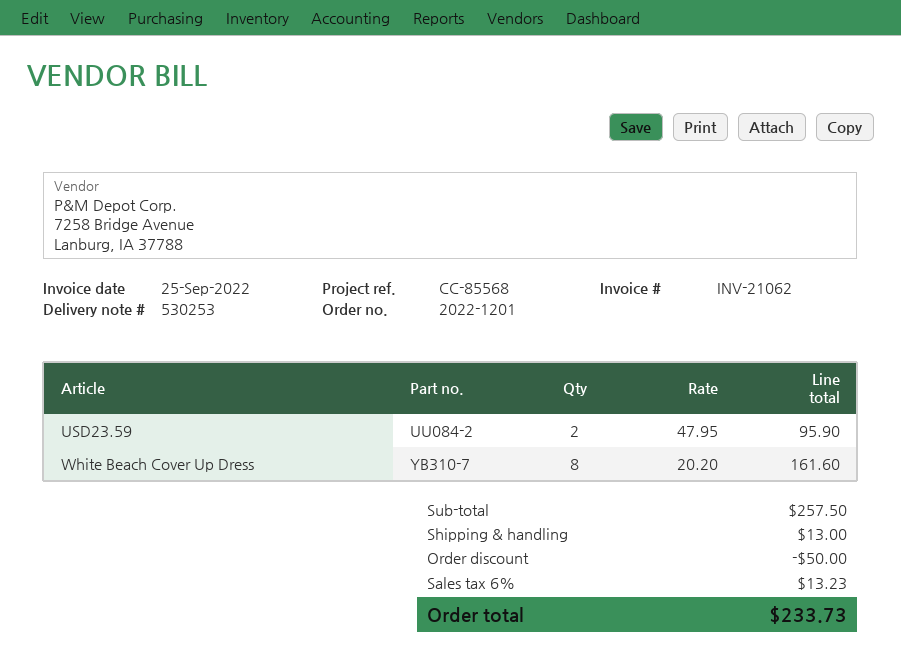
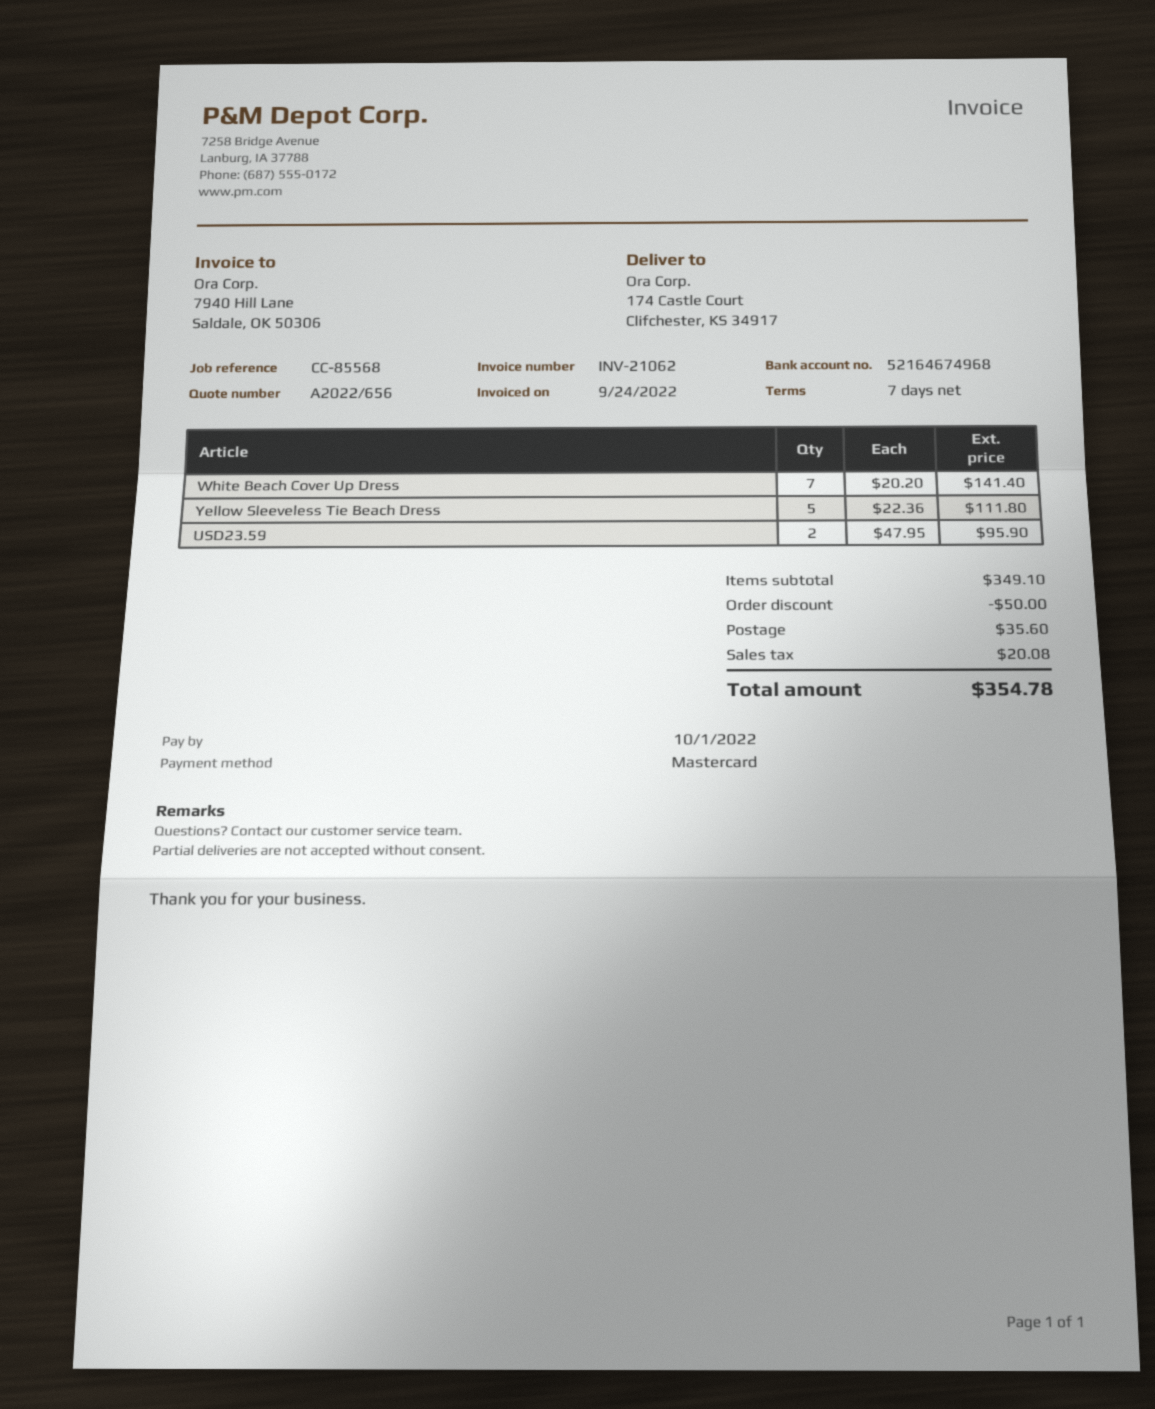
invoice date: 2022-09-25 -> 2022-09-24
White Beach Cover Up Dress: 8 x 20.20 = 161.60 -> 7 x 20.20 = 141.40
Yellow Sleeveless Tie Beach Dress: none -> 5 x 22.36 = 111.80
subtotal: 257.50 -> 349.10
shipping: 13.00 -> 35.60
tax: 13.23 -> 20.08
total: 233.73 -> 354.78

